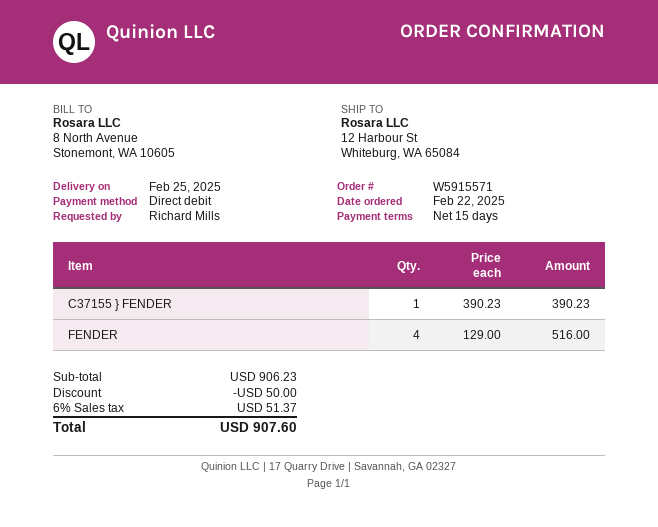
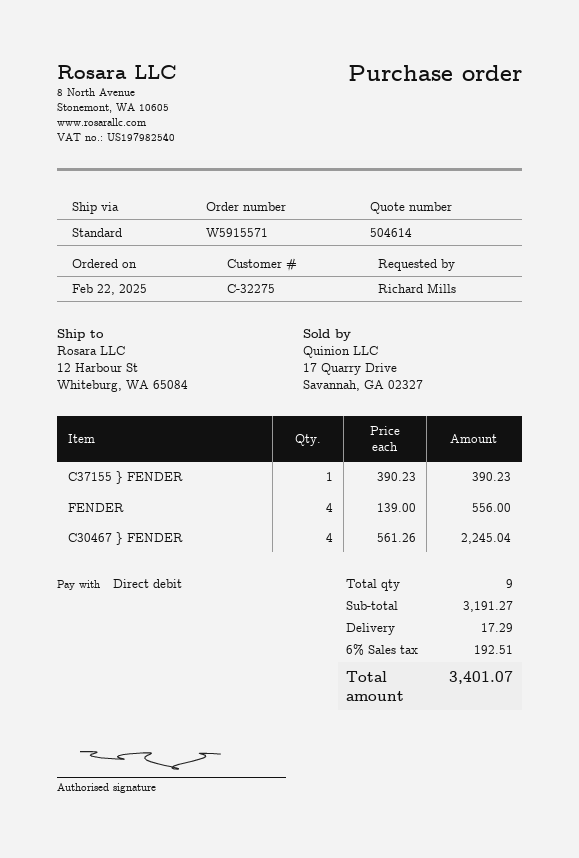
FENDER: 4 x 129.00 = 516.00 -> 4 x 139.00 = 556.00
C30467 } FENDER: none -> 4 x 561.26 = 2245.04
subtotal: 906.23 -> 3191.27
discount: 50.00 -> none
shipping: none -> 17.29
tax: 6% = 51.37 -> 6% = 192.51
total: 907.60 -> 3401.07

